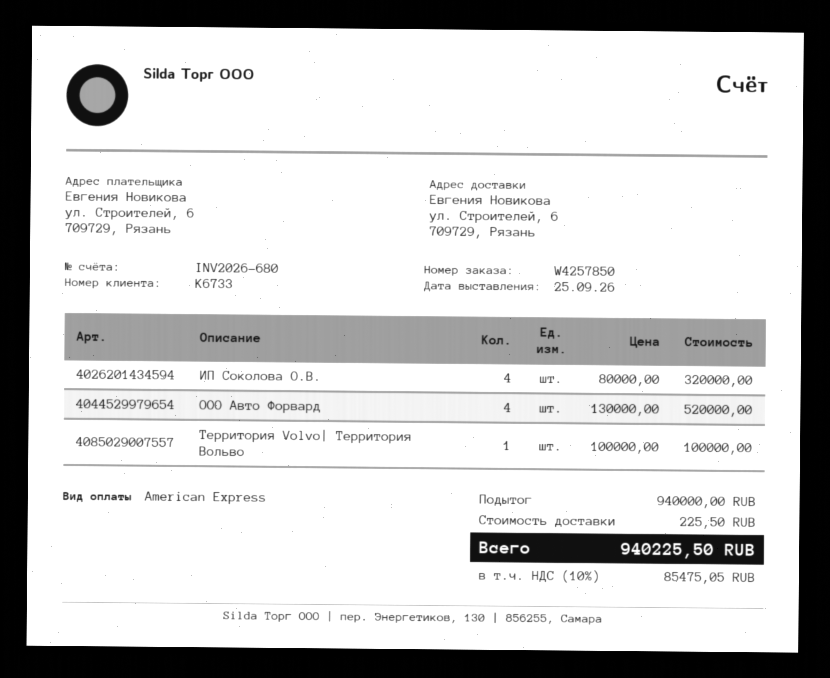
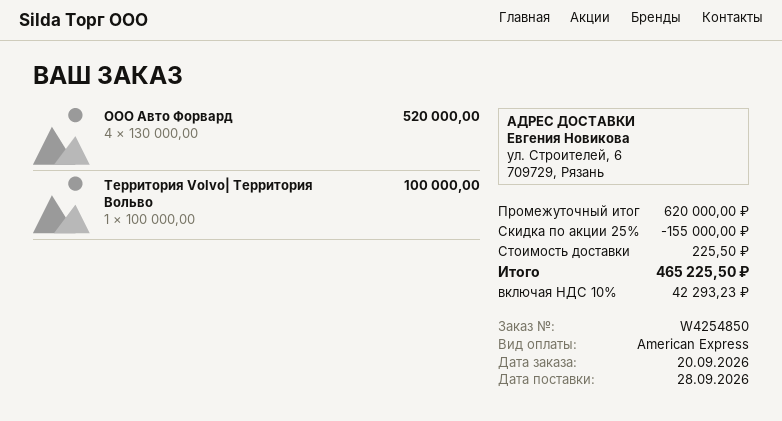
order number: W4257850 -> W4254850
ИП Соколова О.В.: 4 x 80000.00 = 320000.00 -> none
subtotal: 940000.00 -> 620000.00
discount: none -> 25% = 155000.00
tax: 10% = 85475.05 -> 10% = 42293.23
total: 940225.50 -> 465225.50

